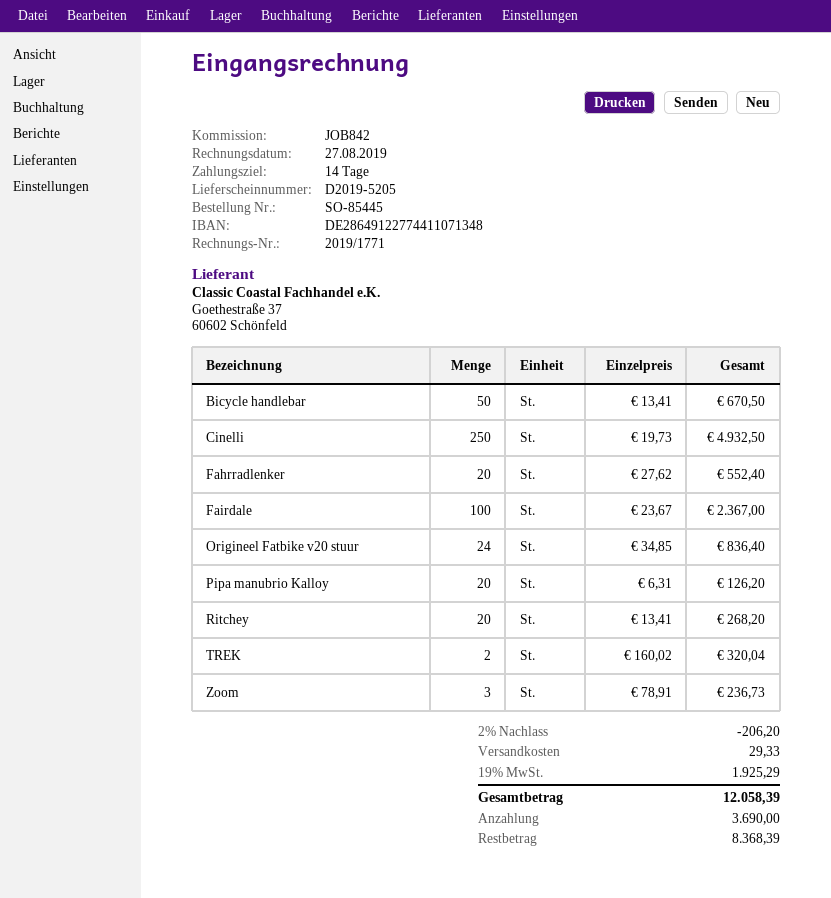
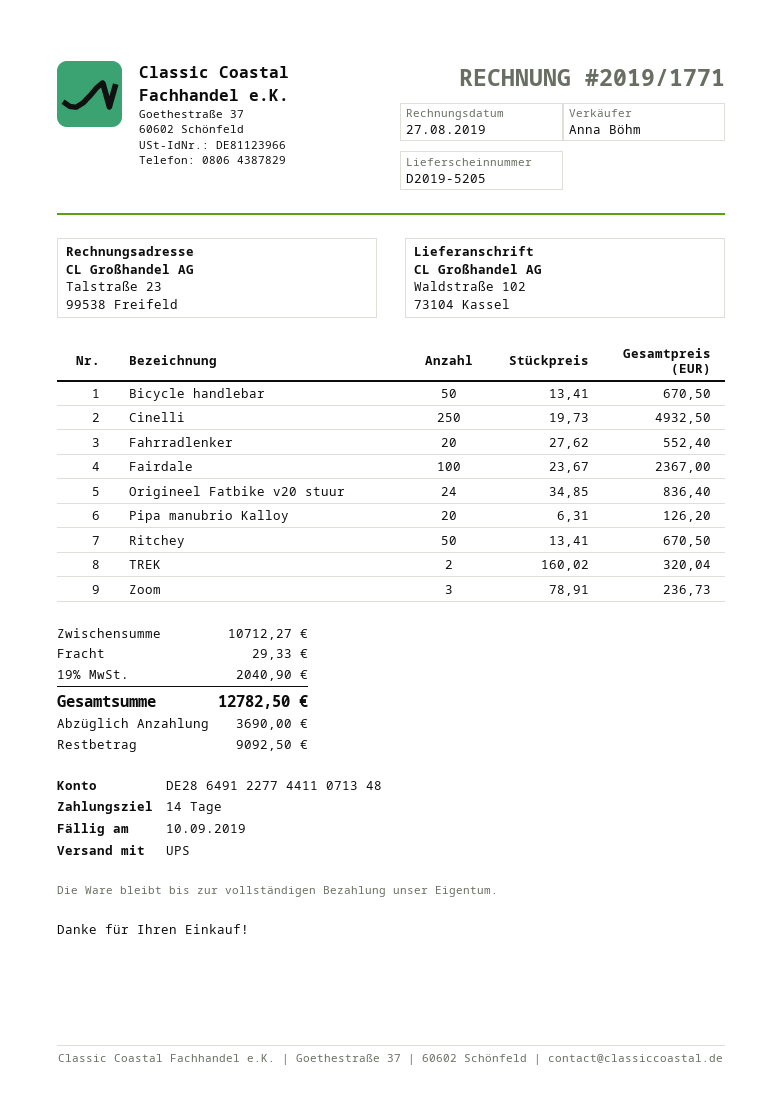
Ritchey: 20 x 13.41 = 268.20 -> 50 x 13.41 = 670.50
discount: 2% = 206.20 -> none
tax: 19% = 1925.29 -> 19% = 2040.90
total: 12058.39 -> 12782.50
balance: 8368.39 -> 9092.50

